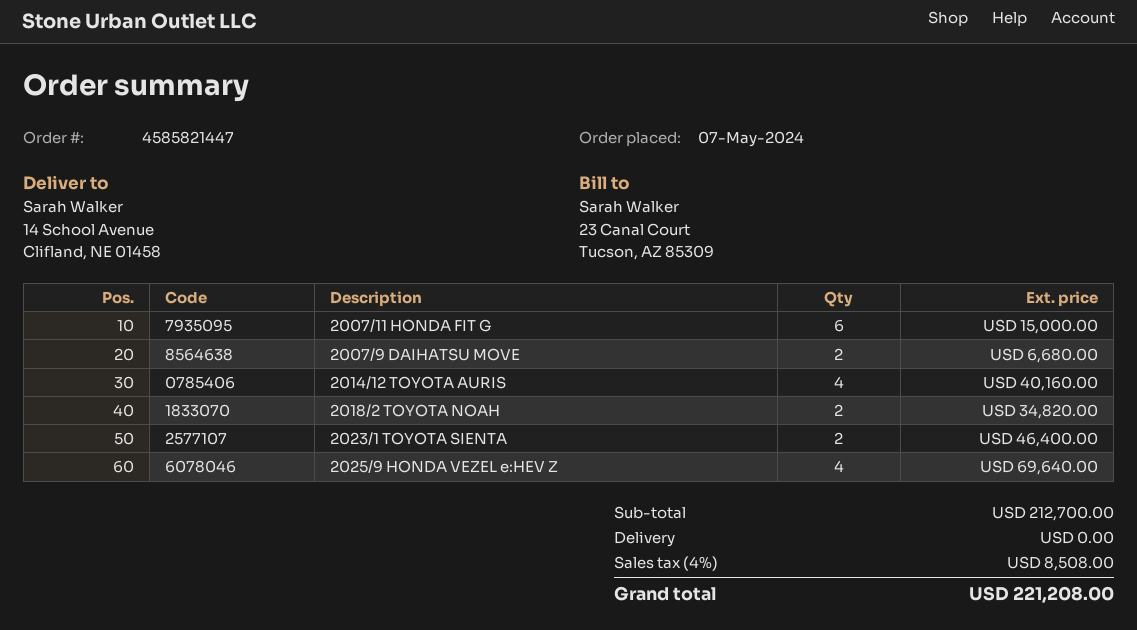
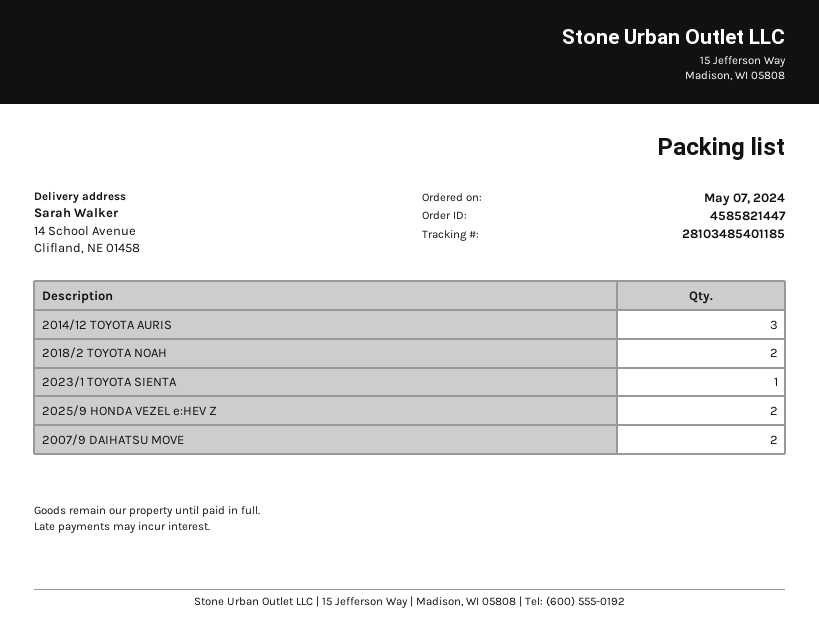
2007/11 HONDA FIT G: 6 -> none
2014/12 TOYOTA AURIS: 4 -> 3
2023/1 TOYOTA SIENTA: 2 -> 1
2025/9 HONDA VEZEL e:HEV Z: 4 -> 2

